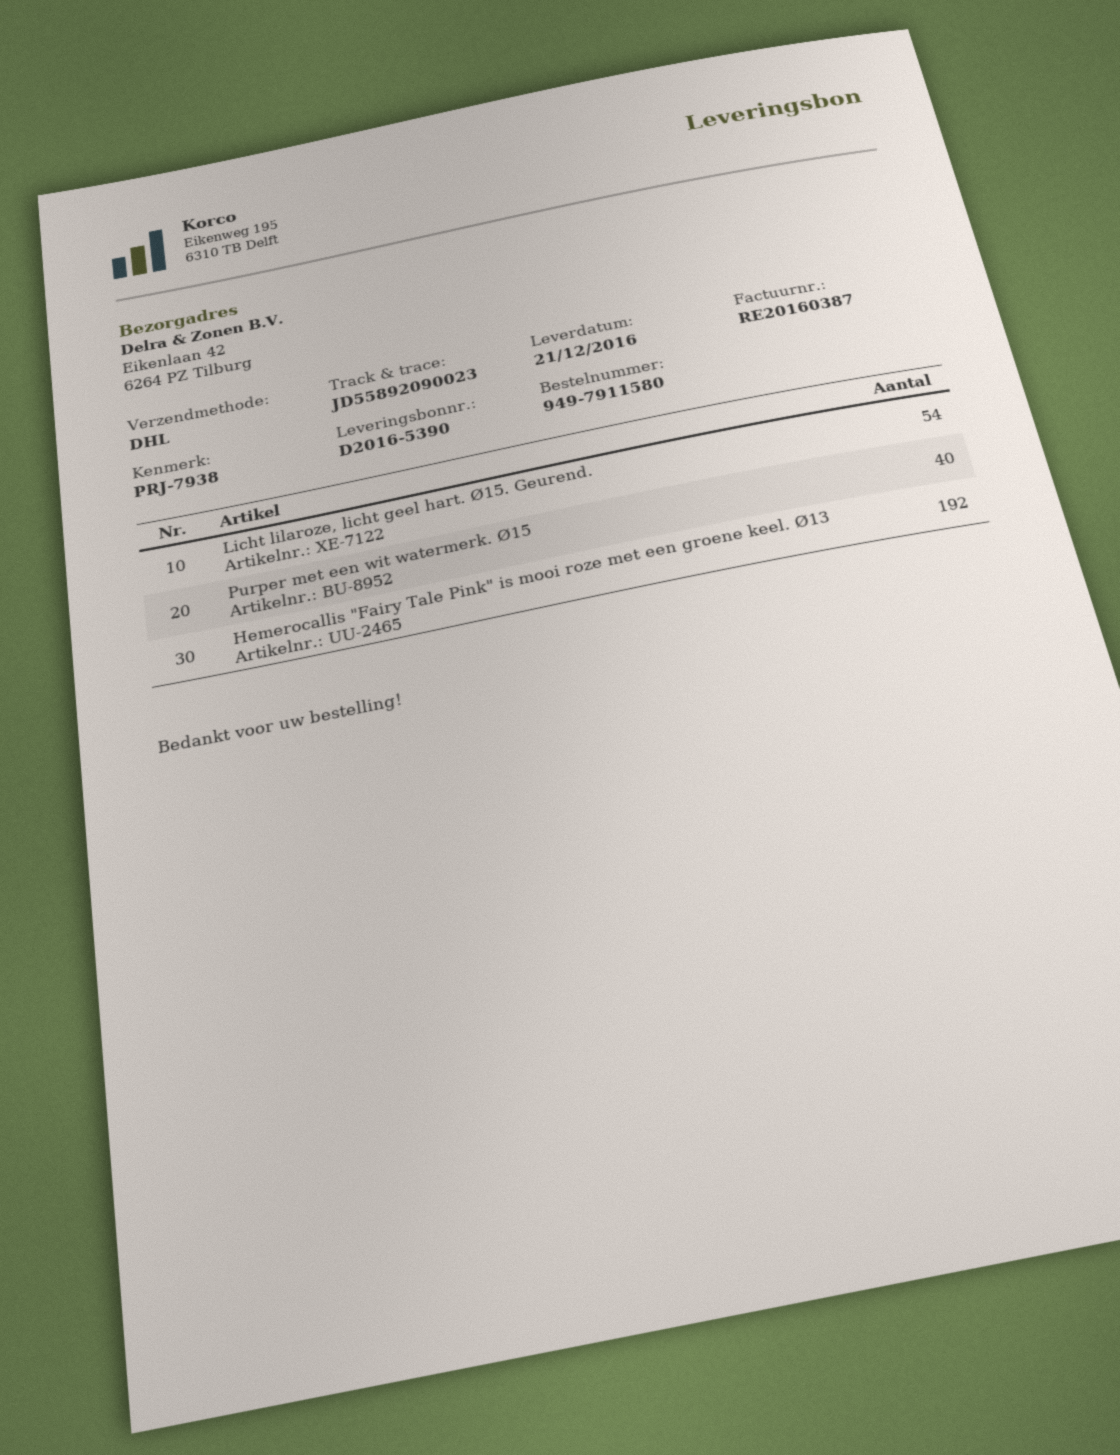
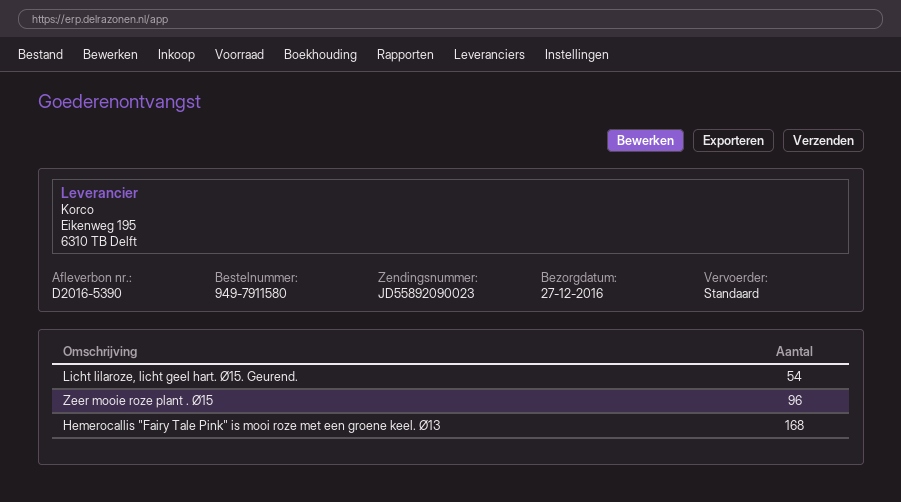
delivery date: 2016-12-21 -> 2016-12-27
shipping method: DHL -> standard
Purper met een wit watermerk. Ø15: 40 -> none
Hemerocallis "Fairy Tale Pink" is mooi roze met een groene keel. Ø13: 192 -> 168
Zeer mooie roze plant . Ø15: none -> 96

